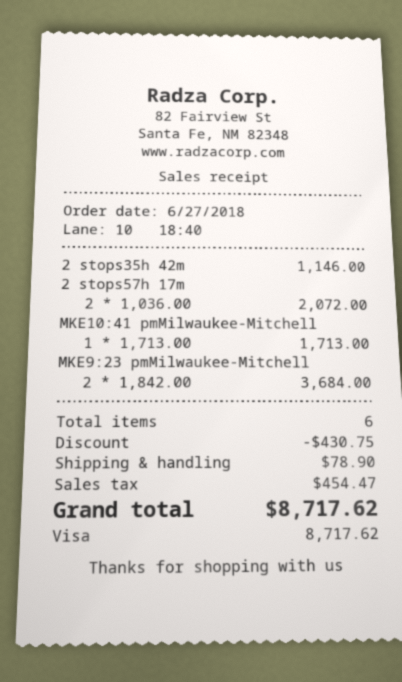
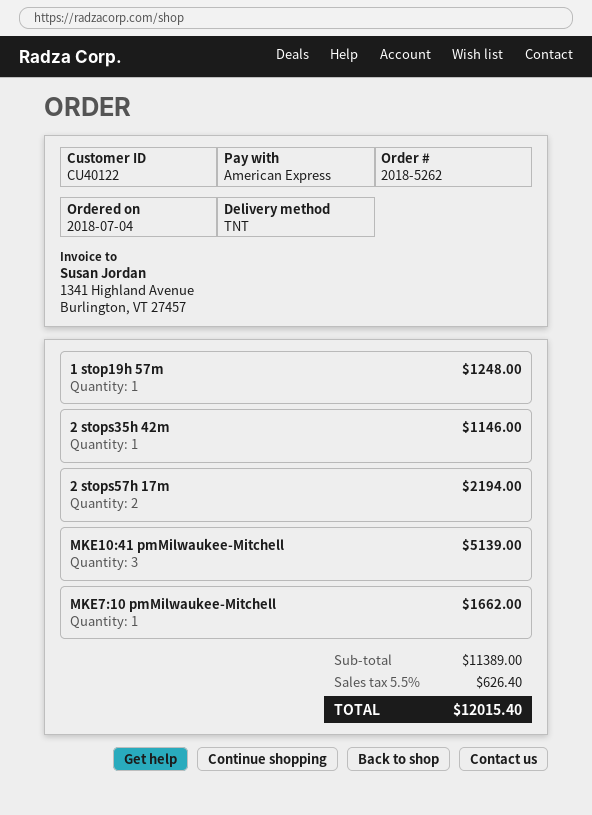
order date: 2018-06-27 -> 2018-07-04
payment method: Visa -> American Express
2 stops57h 17m: 2 for 2072.00 -> 2 for 2194.00
MKE10:41 pmMilwaukee-Mitchell: 1 for 1713.00 -> 3 for 5139.00
MKE9:23 pmMilwaukee-Mitchell: 2 for 3684.00 -> none
1 stop19h 57m: none -> 1 for 1248.00
MKE7:10 pmMilwaukee-Mitchell: none -> 1 for 1662.00
discount: 430.75 -> none
shipping: 78.90 -> none
tax: 454.47 -> 626.40
total: 8717.62 -> 12015.40

